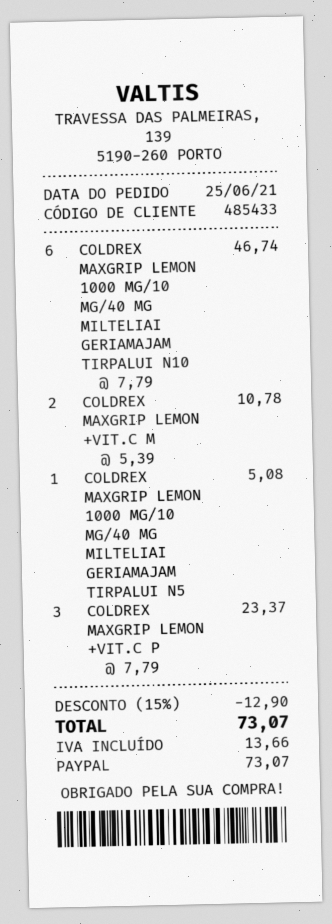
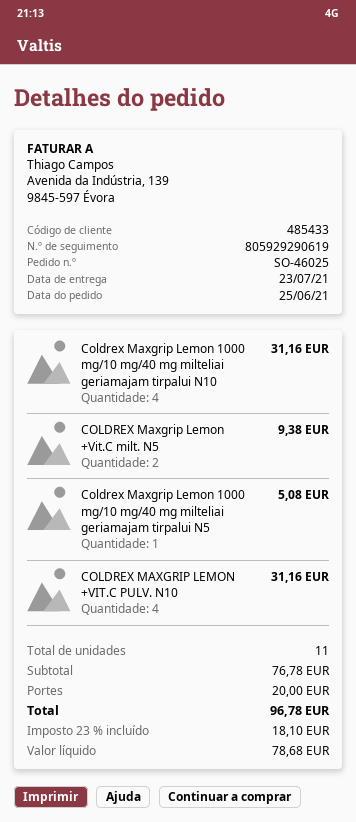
COLDREX MAXGRIP LEMON 1000 MG/10 MG/40 MG MILTELIAI GERIAMAJAM TIRPALUI N10: 6 for 46.74 -> 4 for 31.16
COLDREX MAXGRIP LEMON +VIT.C M: 2 for 10.78 -> 2 for 9.38
COLDREX MAXGRIP LEMON +VIT.C P: 3 for 23.37 -> 4 for 31.16
discount: 15% = 12.90 -> none
shipping: none -> 20.00
tax: 13.66 -> 18.10
total: 73.07 -> 96.78

